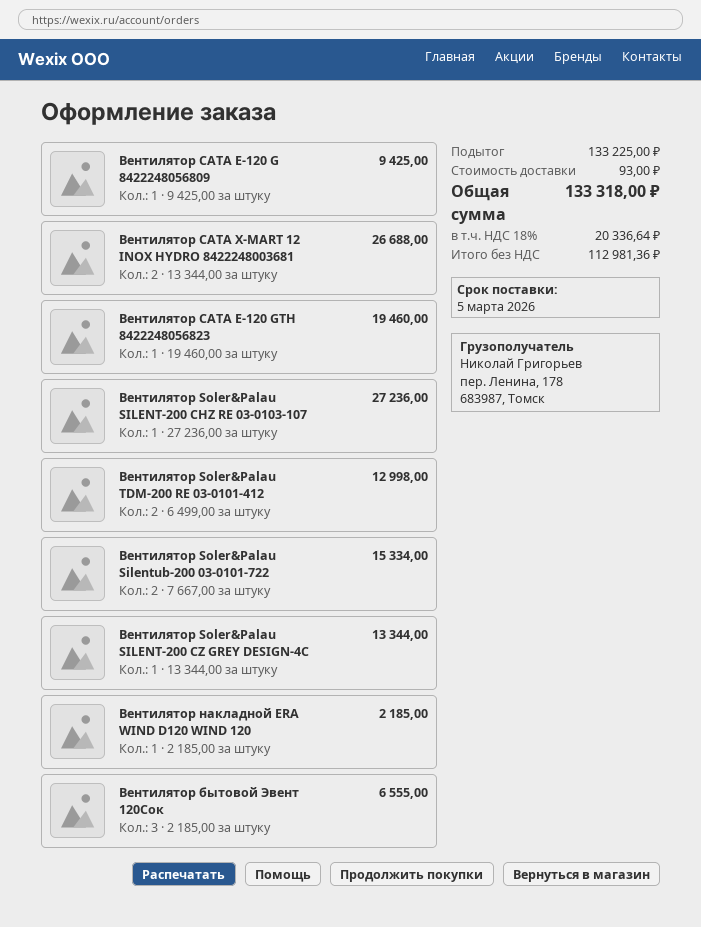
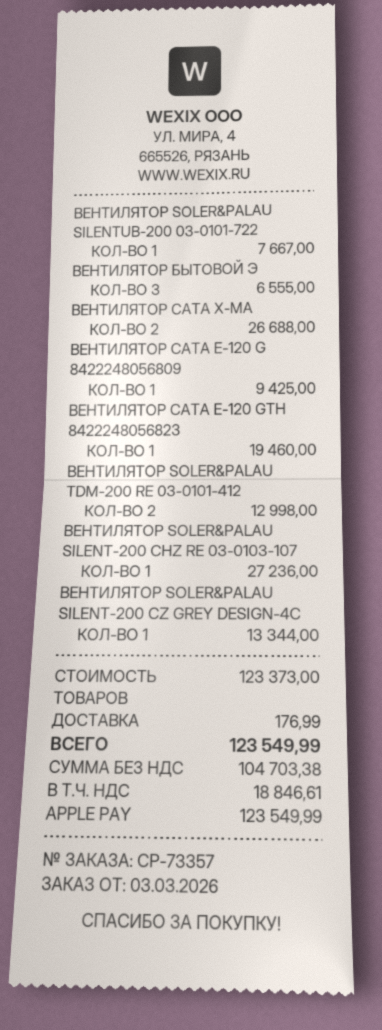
Вентилятор Soler&Palau Silentub-200 03-0101-722: 2 for 15334.00 -> 1 for 7667.00
Вентилятор накладной ERA WIND D120 WIND 120: 1 for 2185.00 -> none
subtotal: 133225.00 -> 123373.00
shipping: 93.00 -> 176.99
net: 112981.36 -> 104703.38
tax: 20336.64 -> 18846.61
total: 133318.00 -> 123549.99

